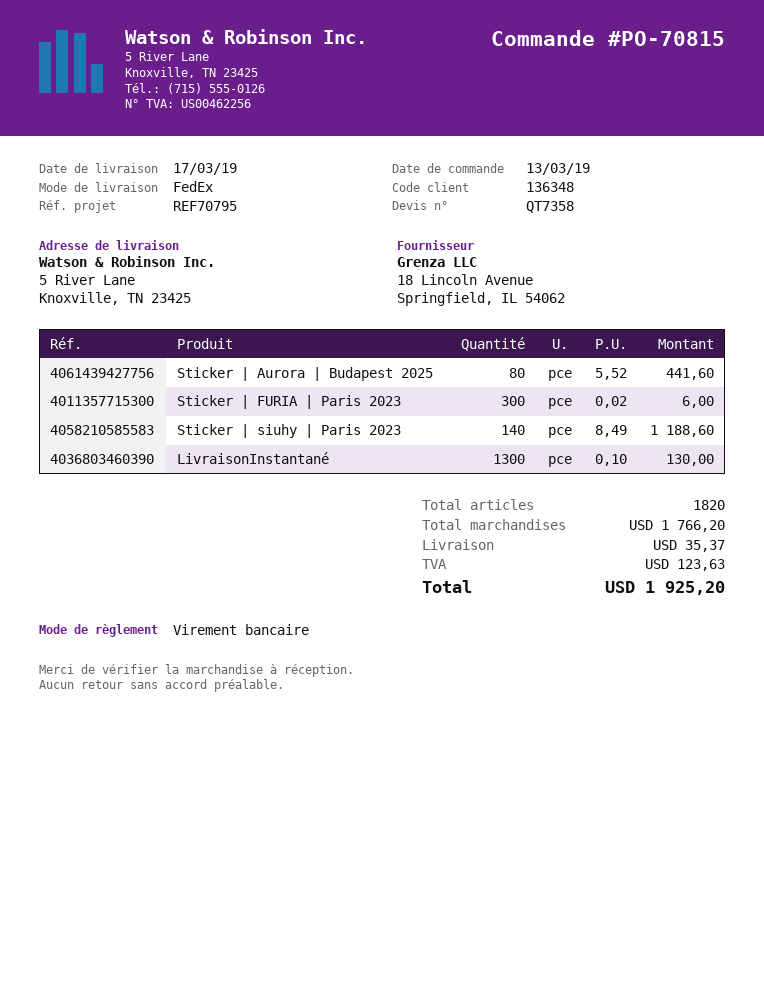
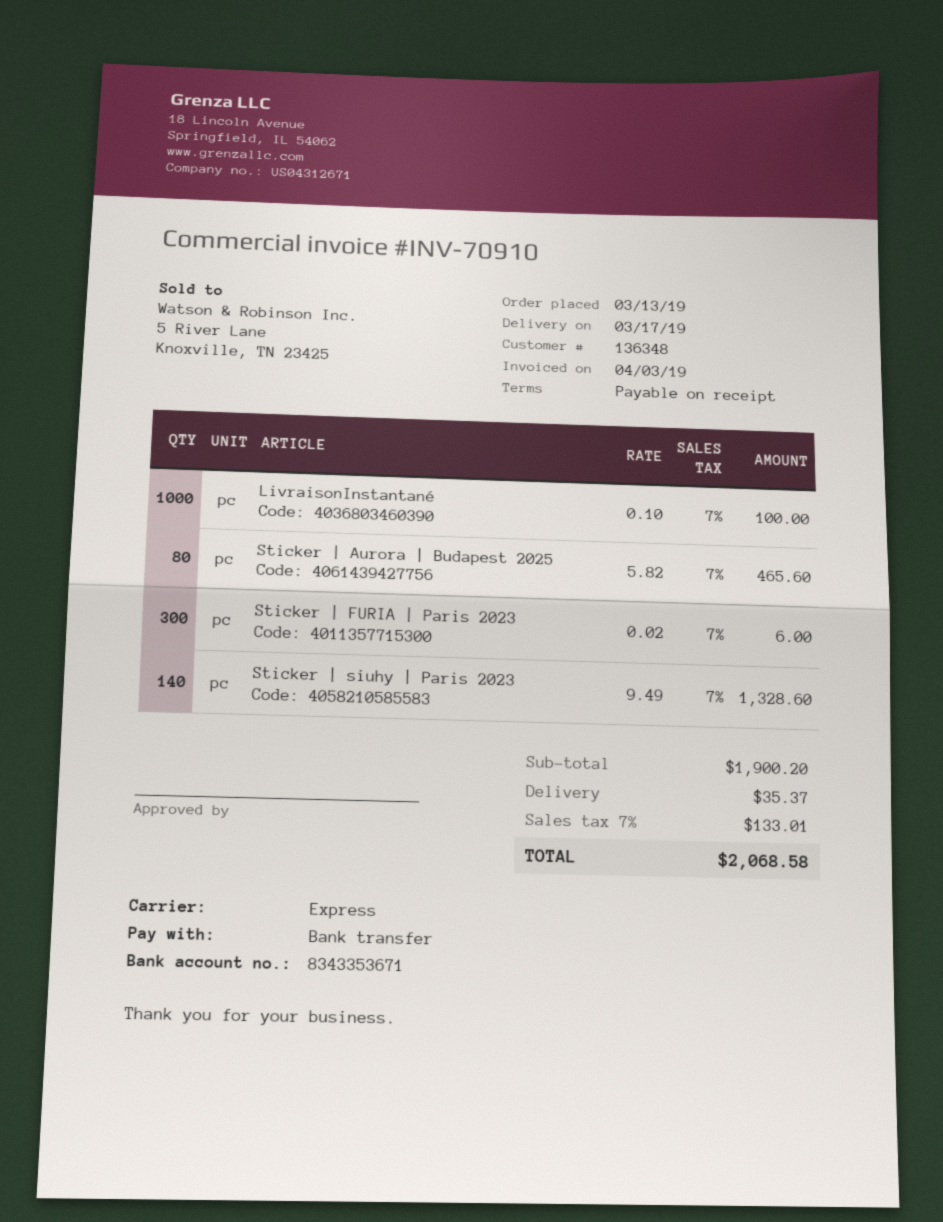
shipping method: FedEx -> express
Sticker | Aurora | Budapest 2025: 80 x 5.52 = 441.60 -> 80 x 5.82 = 465.60
Sticker | siuhy | Paris 2023: 140 x 8.49 = 1188.60 -> 140 x 9.49 = 1328.60
LivraisonInstantané: 1300 x 0.10 = 130.00 -> 1000 x 0.10 = 100.00
subtotal: 1766.20 -> 1900.20
tax: 123.63 -> 133.01
total: 1925.20 -> 2068.58

